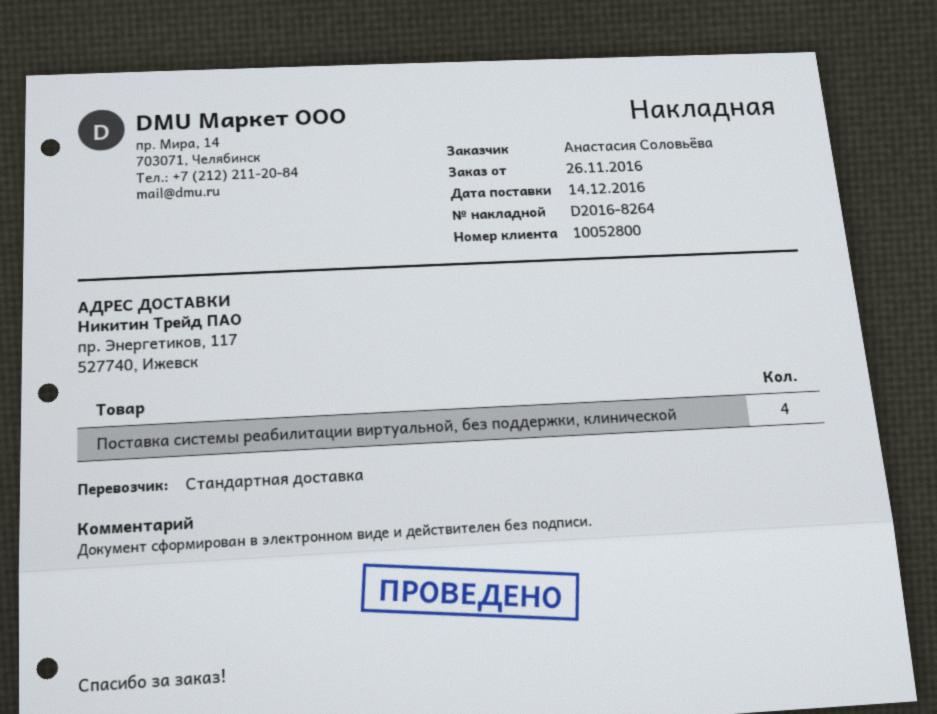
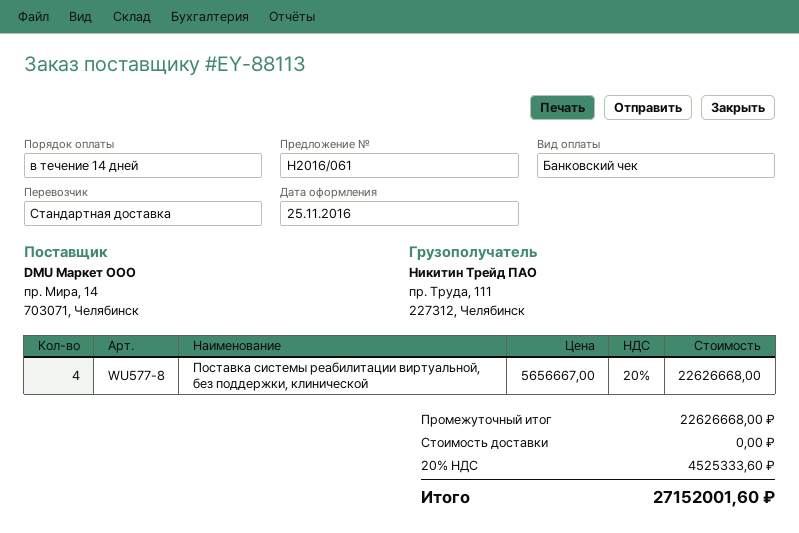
order date: 2016-11-26 -> 2016-11-25
ship to: пр. Энергетиков, 117, 527740, Ижевск -> пр. Труда, 111, 227312, Челябинск

